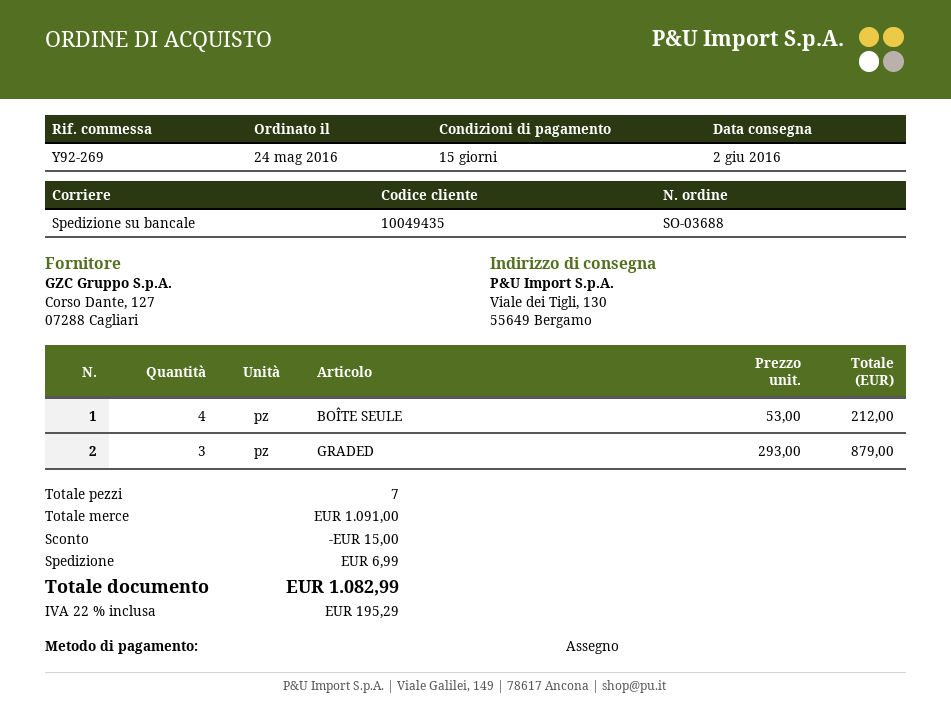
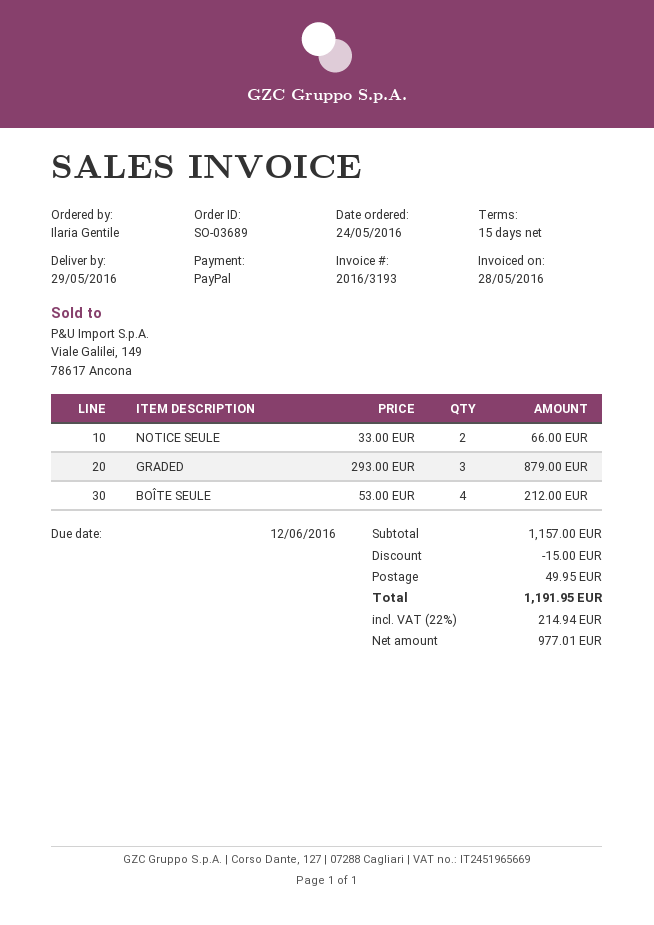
order number: SO-03688 -> SO-03689
delivery date: 2016-06-02 -> 2016-05-29
payment method: cheque -> PayPal
NOTICE SEULE: none -> 2 x 33.00 = 66.00
subtotal: 1091.00 -> 1157.00
shipping: 6.99 -> 49.95
tax: 22% = 195.29 -> 22% = 214.94
total: 1082.99 -> 1191.95

